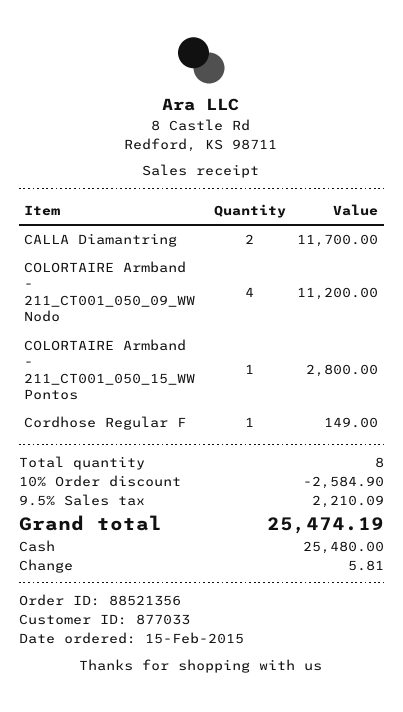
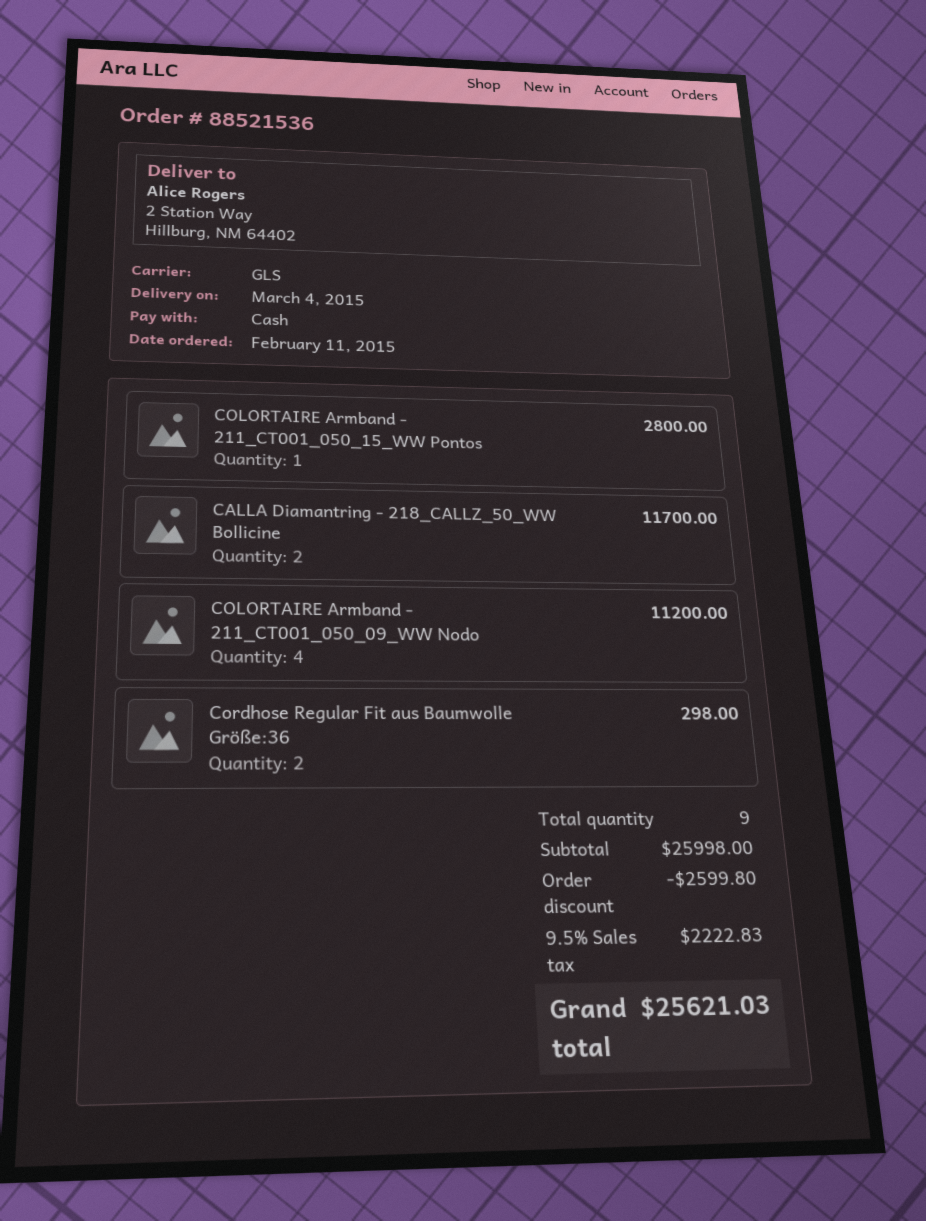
order number: 88521356 -> 88521536
order date: 2015-02-15 -> 2015-02-11
Cordhose Regular F: 1 for 149.00 -> 2 for 298.00
total quantity: 8 -> 9
discount: 2584.90 -> 2599.80
tax: 9.5% = 2210.09 -> 9.5% = 2222.83
total: 25474.19 -> 25621.03

